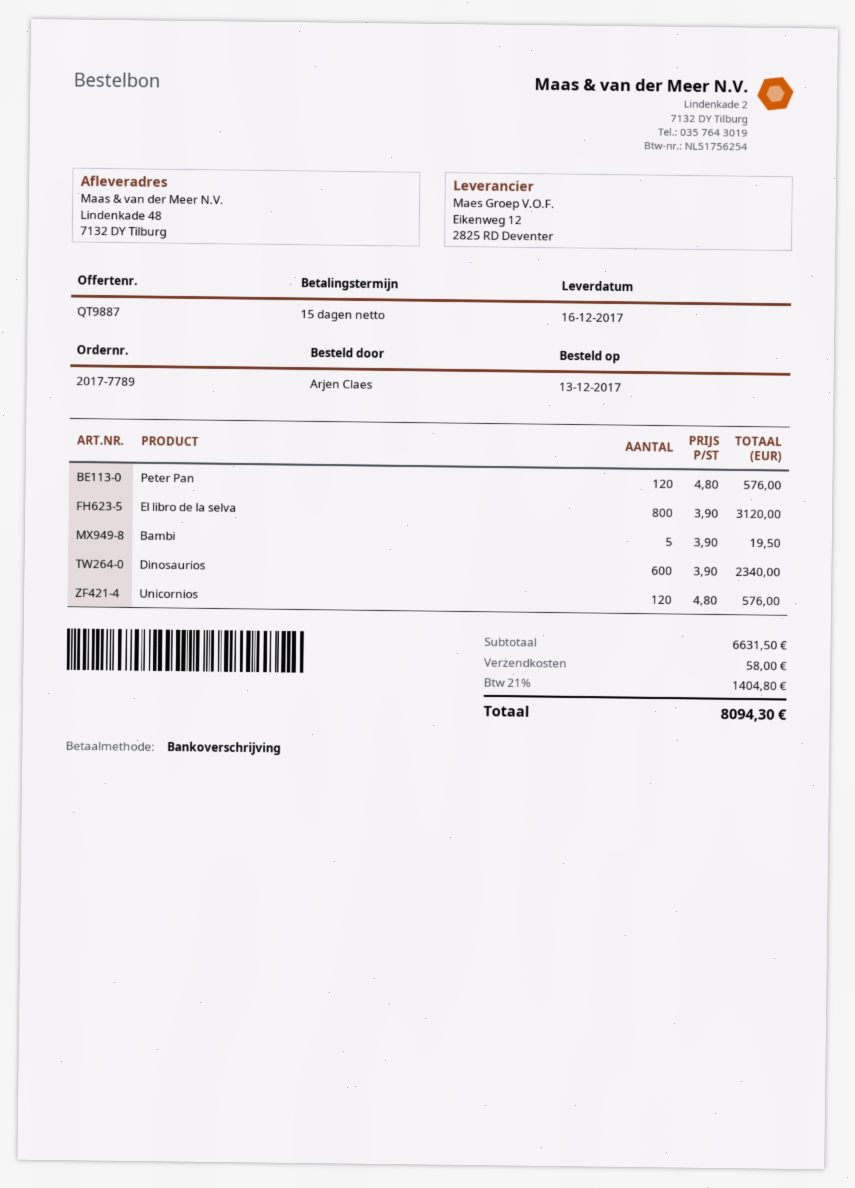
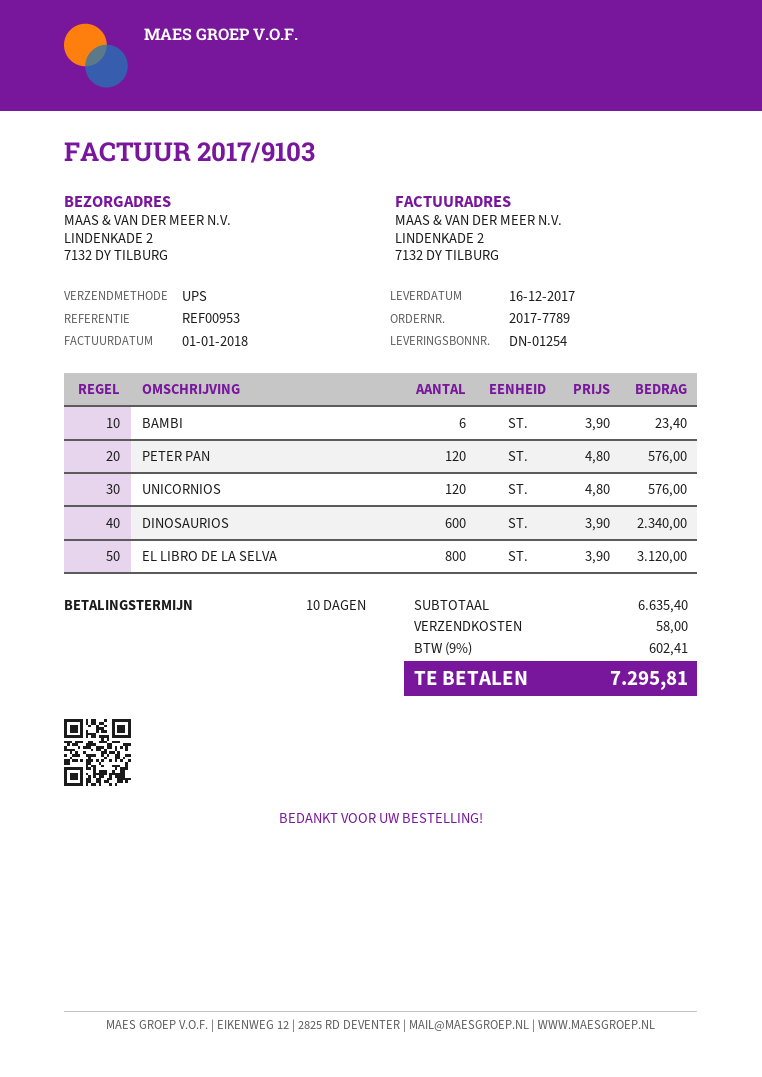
payment terms: 15 days -> 10 days
ship to: Lindenkade 48, 7132 DY Tilburg -> LINDENKADE 2, 7132 DY TILBURG
Bambi: 5 x 3.90 = 19.50 -> 6 x 3.90 = 23.40
subtotal: 6631.50 -> 6635.40
tax: 21% = 1404.80 -> 9% = 602.41
total: 8094.30 -> 7295.81

